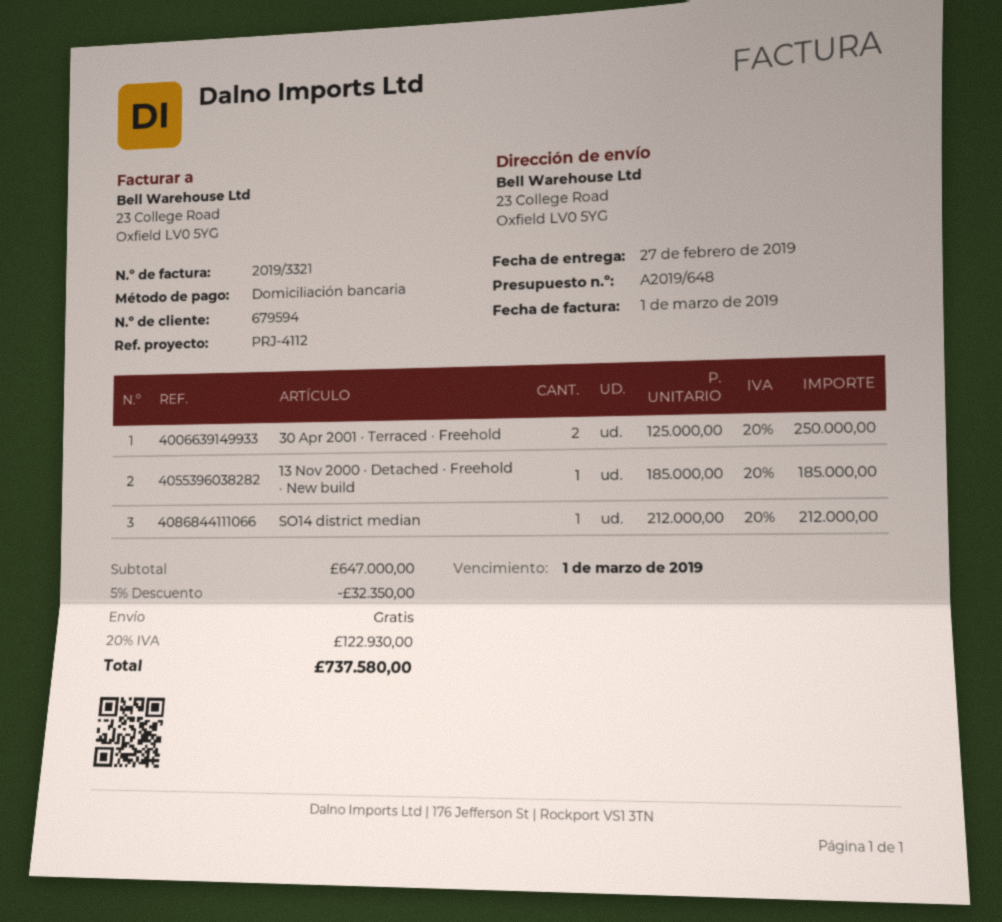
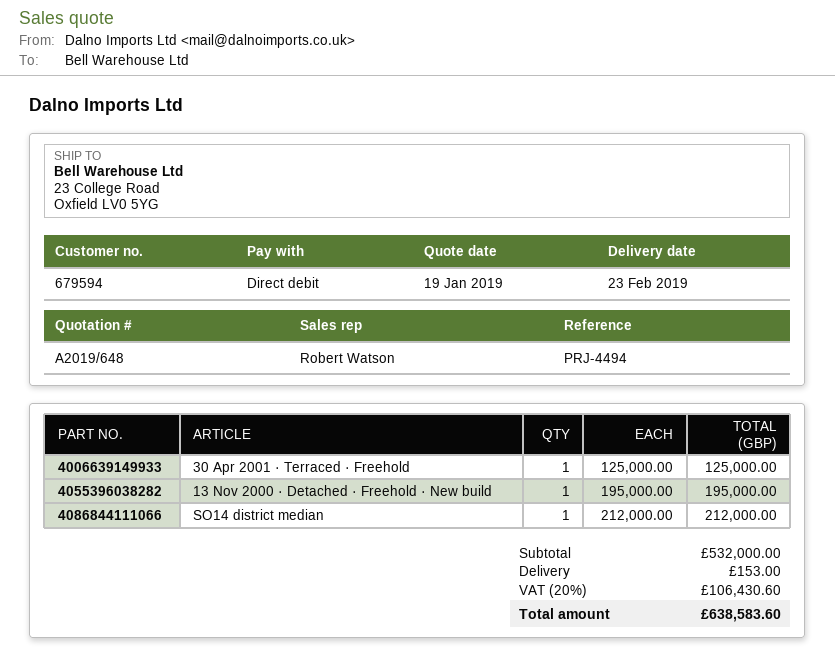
delivery date: 2019-02-27 -> 2019-02-23
reference: PRJ-4112 -> PRJ-4494
30 Apr 2001 · Terraced · Freehold: 2 x 125000.00 = 250000.00 -> 1 x 125000.00 = 125000.00
13 Nov 2000 · Detached · Freehold · New build: 1 x 185000.00 = 185000.00 -> 1 x 195000.00 = 195000.00
subtotal: 647000.00 -> 532000.00
discount: 5% = 32350.00 -> none
shipping: 0.00 -> 153.00
tax: 20% = 122930.00 -> 20% = 106430.60
total: 737580.00 -> 638583.60

